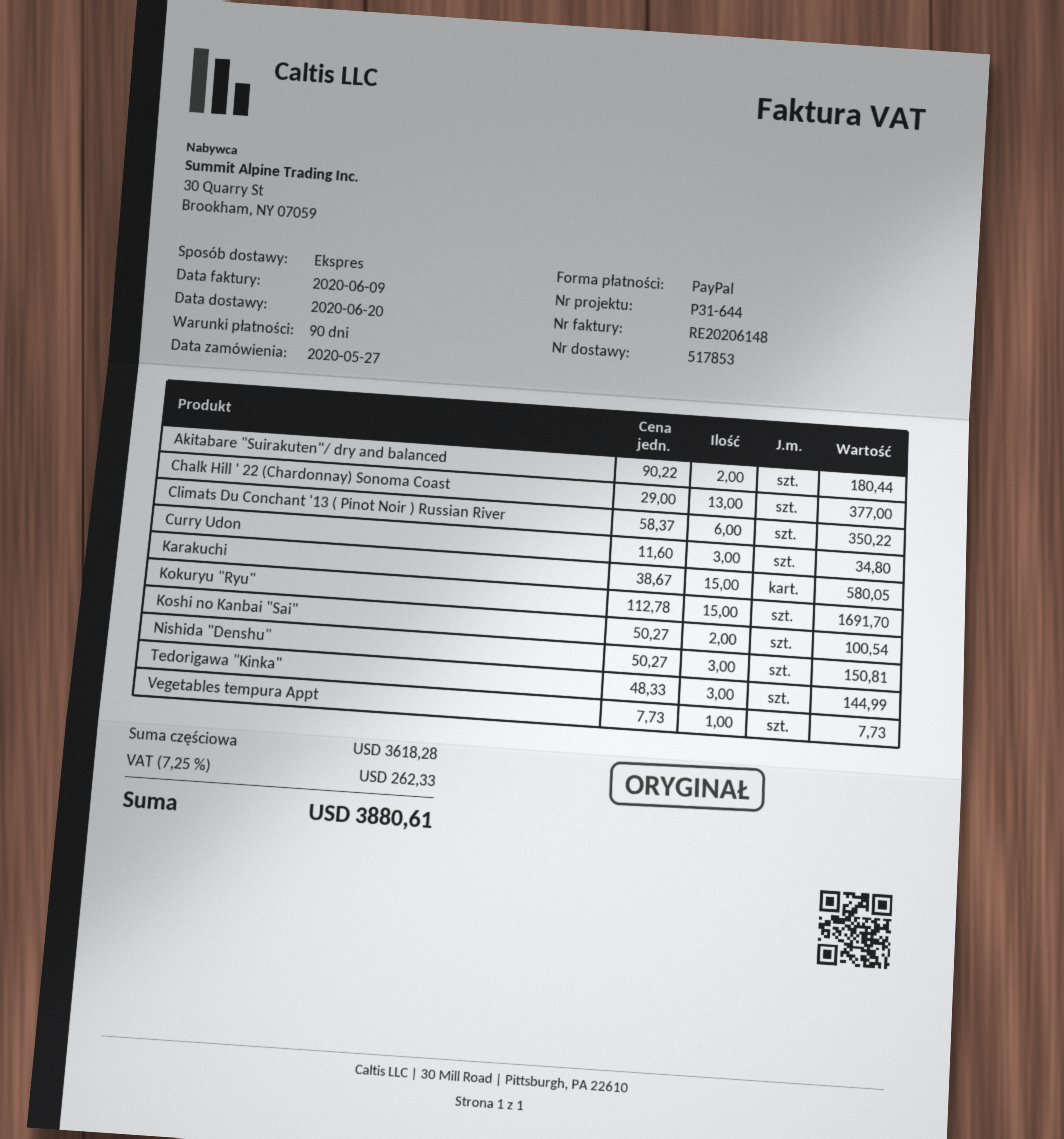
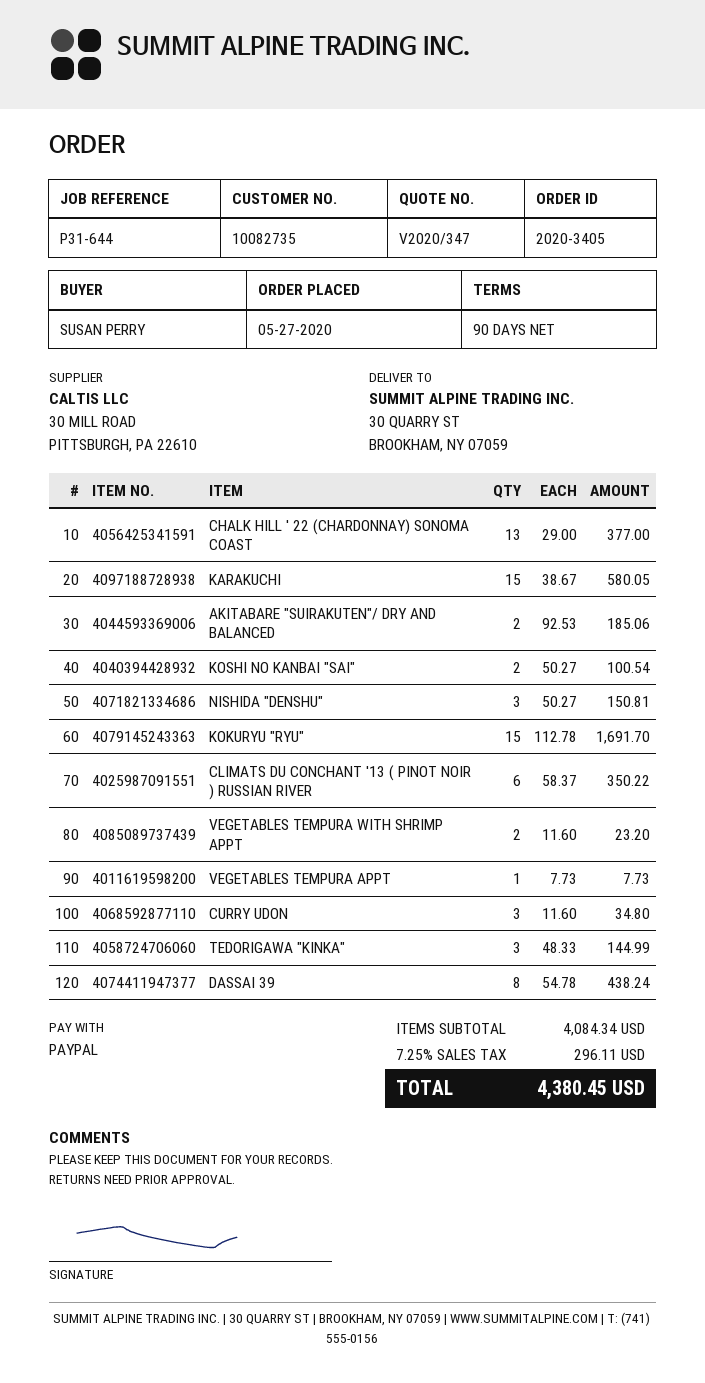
Akitabare "Suirakuten"/ dry and balanced: 2 x 90.22 = 180.44 -> 2 x 92.53 = 185.06
VEGETABLES TEMPURA WITH SHRIMP APPT: none -> 2 x 11.60 = 23.20
DASSAI 39: none -> 8 x 54.78 = 438.24
subtotal: 3618.28 -> 4084.34
tax: 7.25% = 262.33 -> 7.25% = 296.11
total: 3880.61 -> 4380.45

